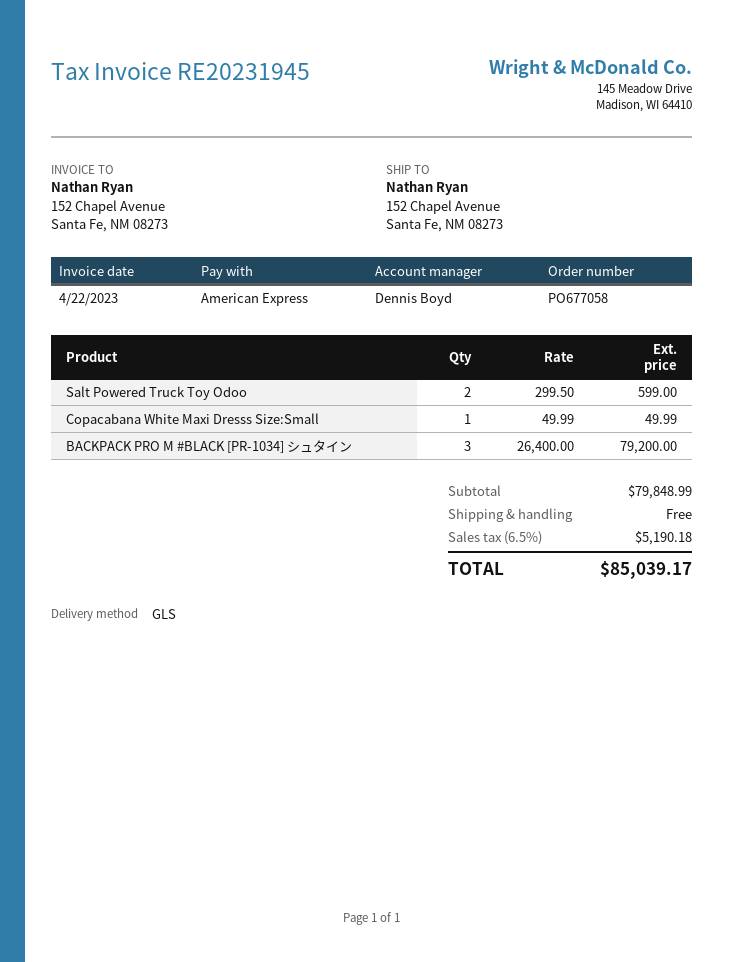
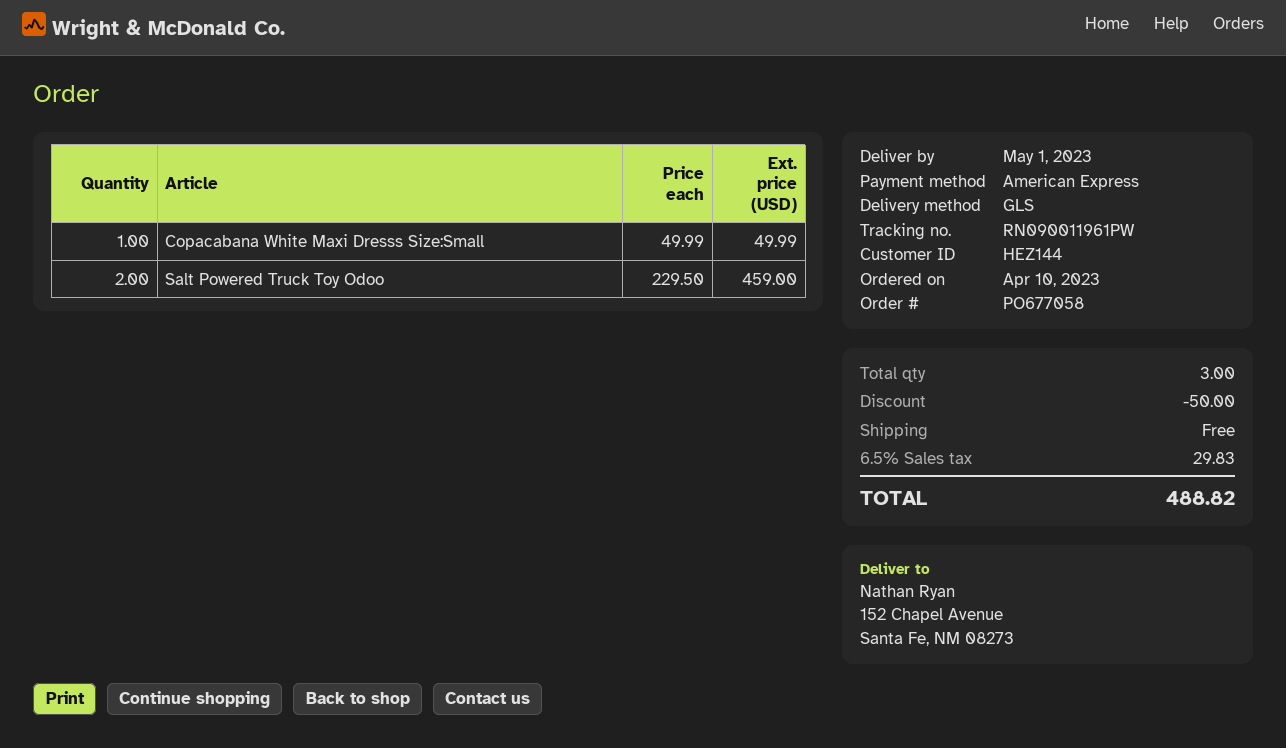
Salt Powered Truck Toy Odoo: 2 x 299.50 = 599.00 -> 2 x 229.50 = 459.00
BACKPACK PRO M #BLACK [PR-1034] シュタイン: 3 x 26400.00 = 79200.00 -> none
discount: none -> 50.00
tax: 6.5% = 5190.18 -> 6.5% = 29.83
total: 85039.17 -> 488.82

